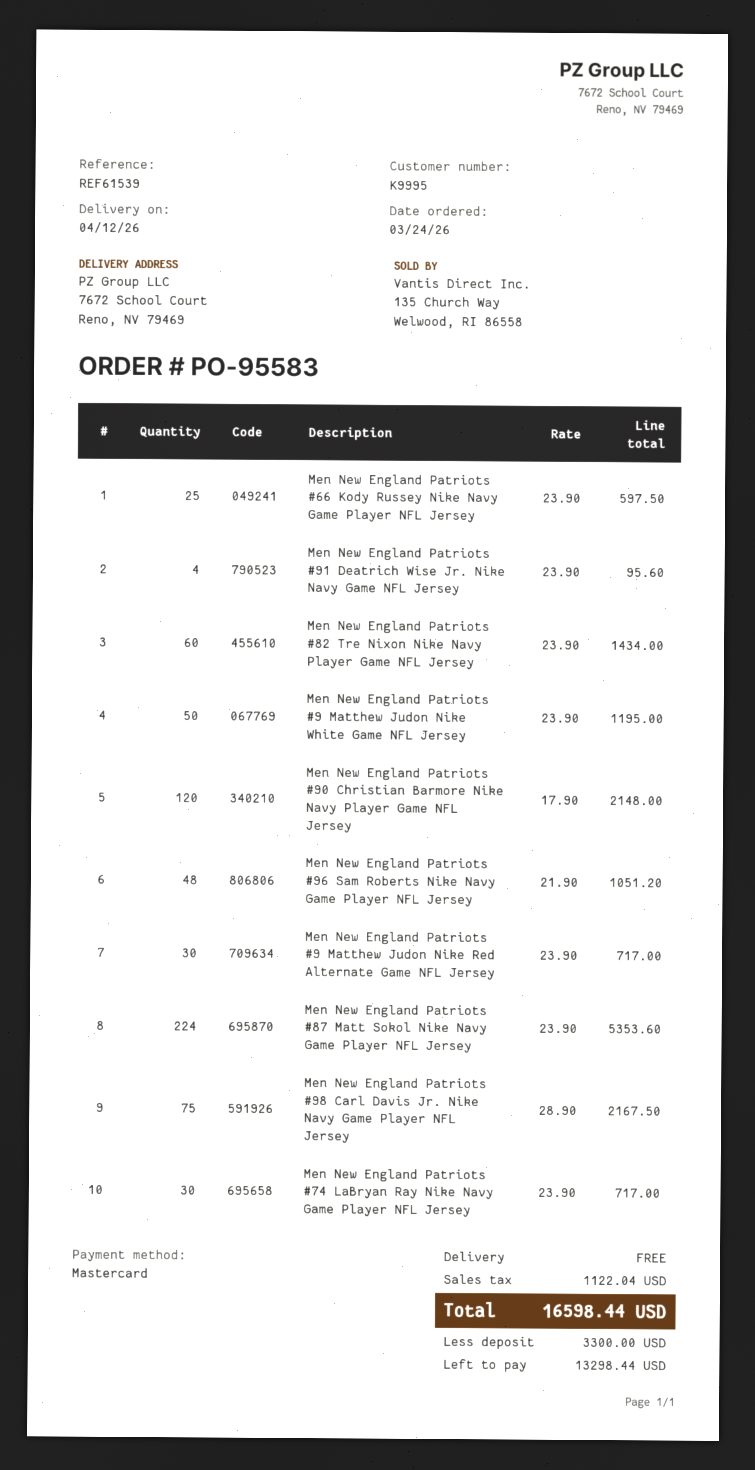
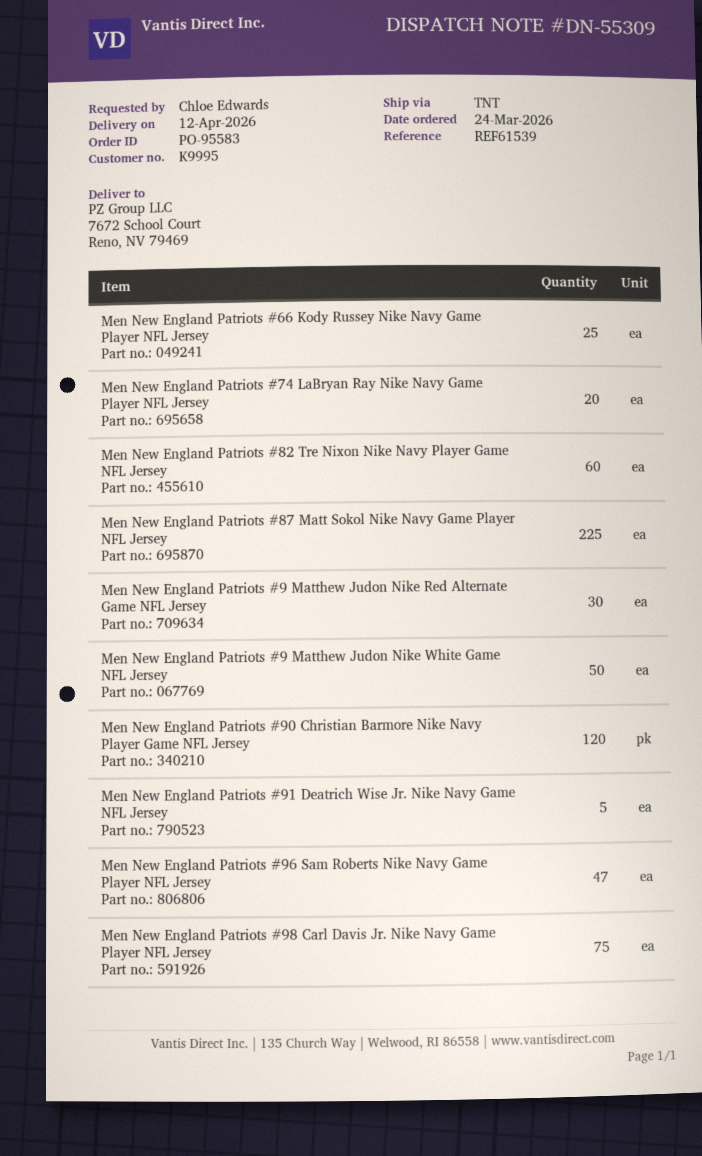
Men New England Patriots #91 Deatrich Wise Jr. Nike Navy Game NFL Jersey: 4 -> 5
Men New England Patriots #96 Sam Roberts Nike Navy Game Player NFL Jersey: 48 -> 47
Men New England Patriots #87 Matt Sokol Nike Navy Game Player NFL Jersey: 224 -> 225
Men New England Patriots #74 LaBryan Ray Nike Navy Game Player NFL Jersey: 30 -> 20

